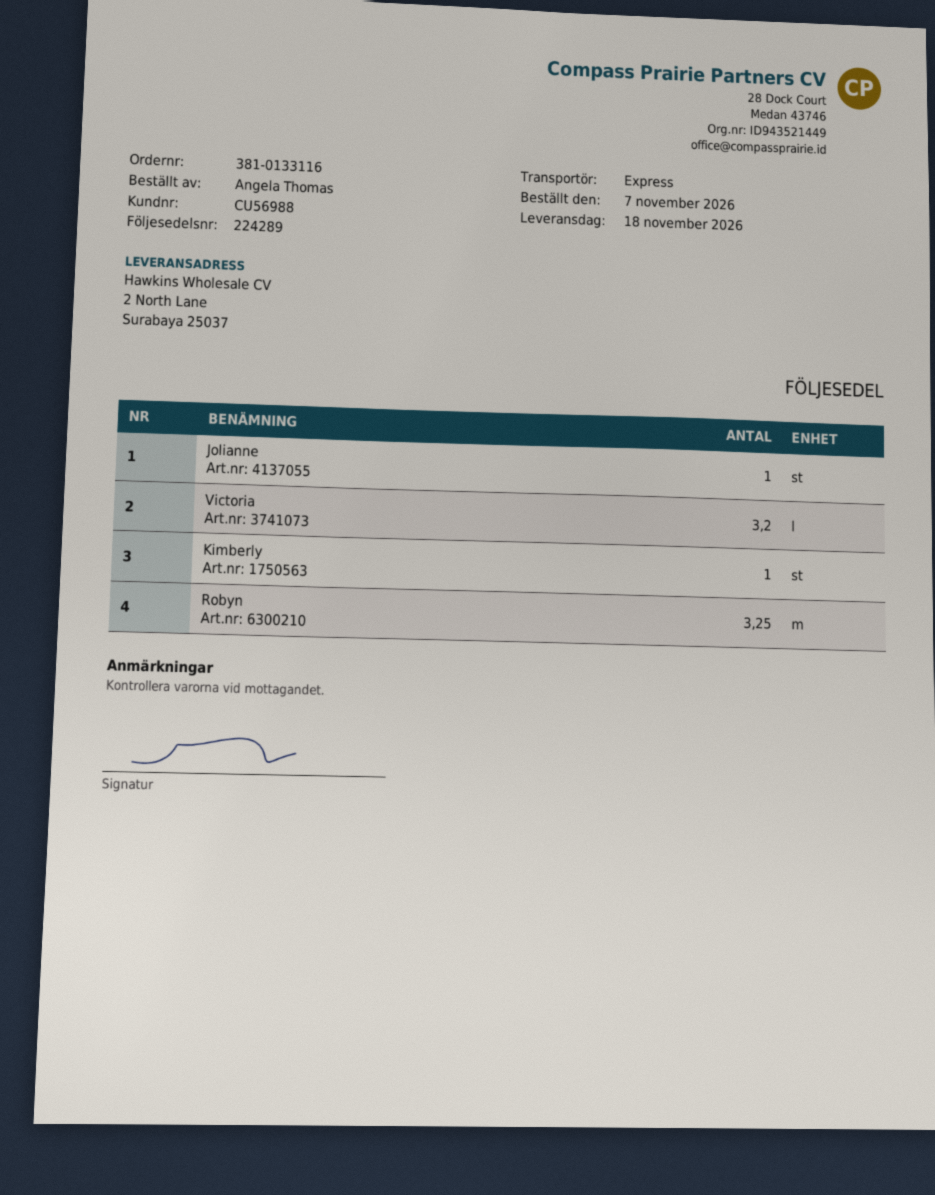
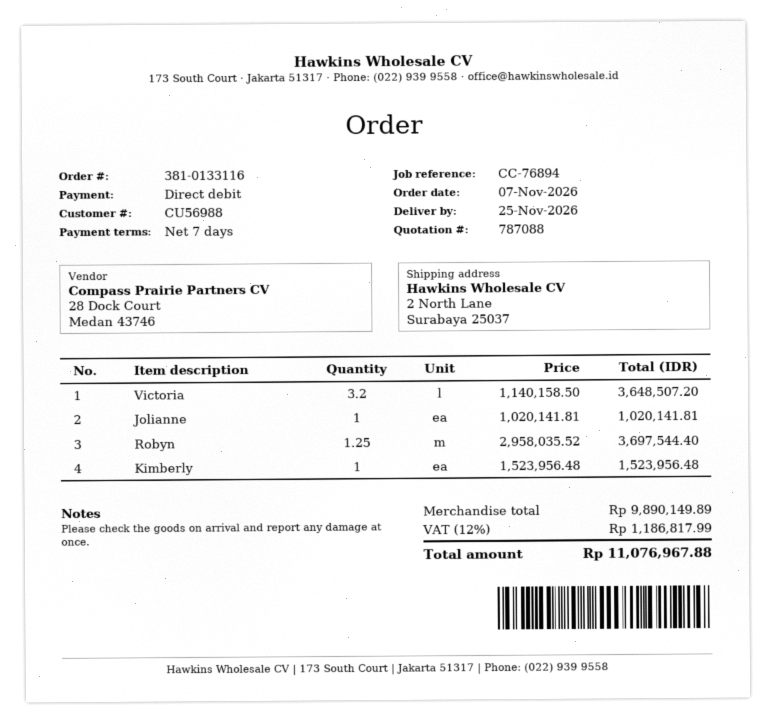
delivery date: 2026-11-18 -> 2026-11-25
Robyn: 3.25 -> 1.25

